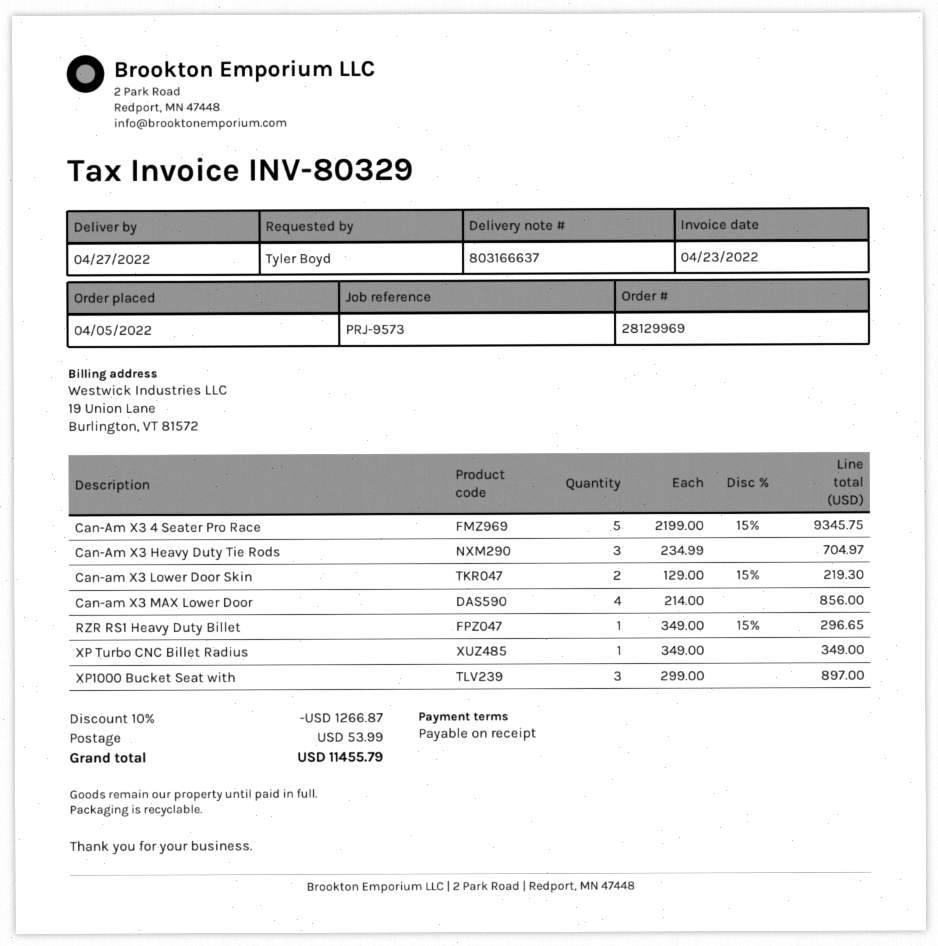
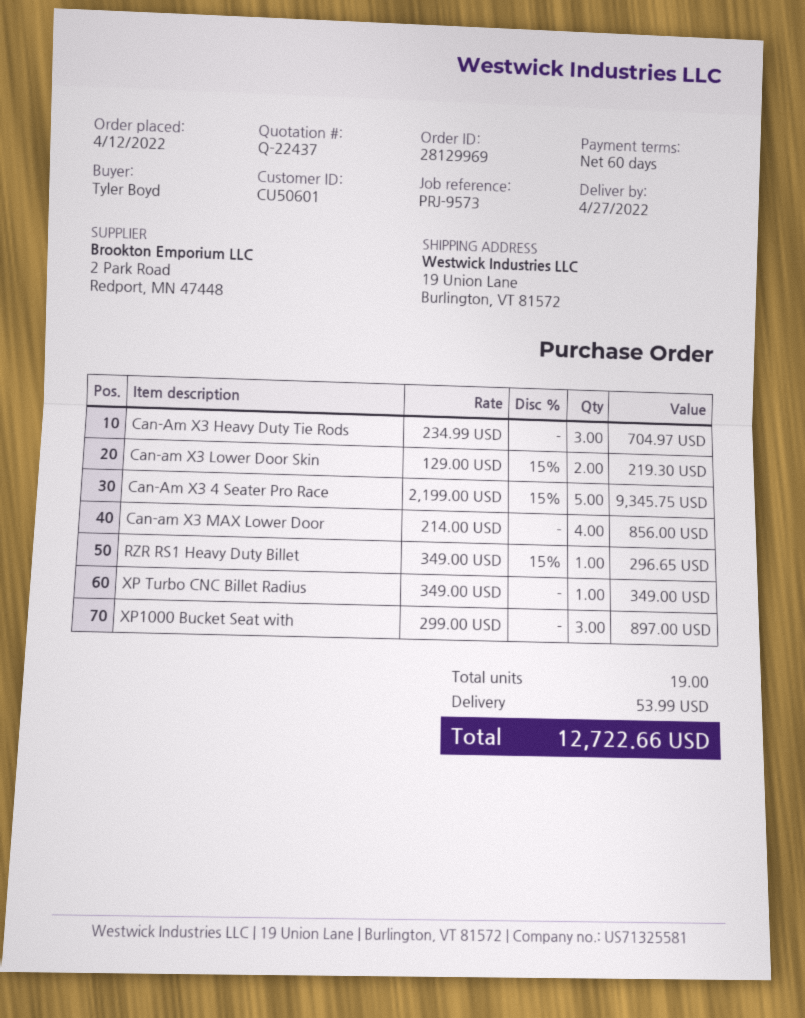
order date: 2022-04-05 -> 2022-04-12
payment terms: on receipt -> 60 days
discount: 10% = 1266.87 -> none
total: 11455.79 -> 12722.66

